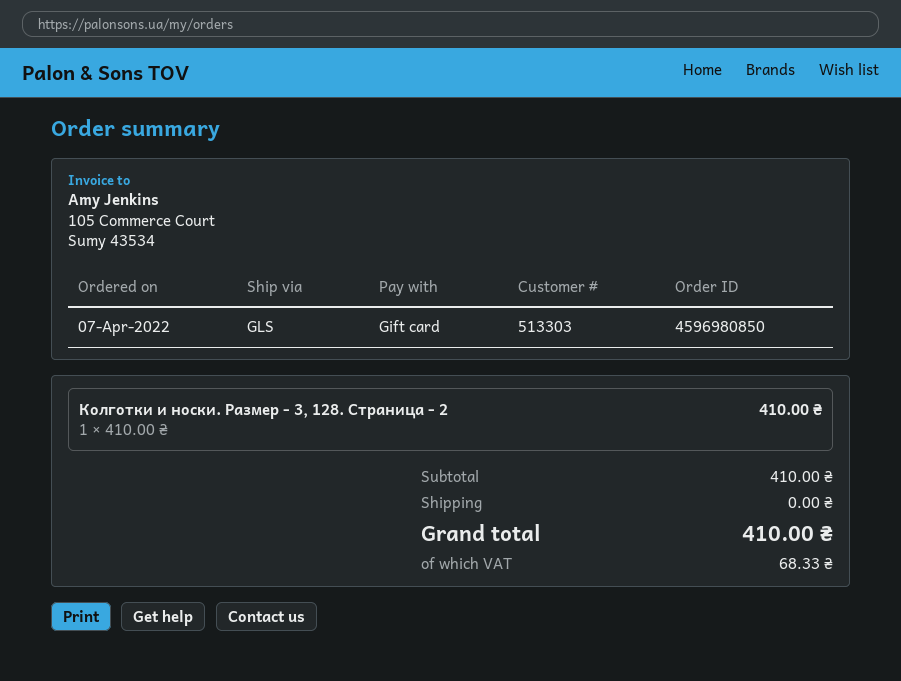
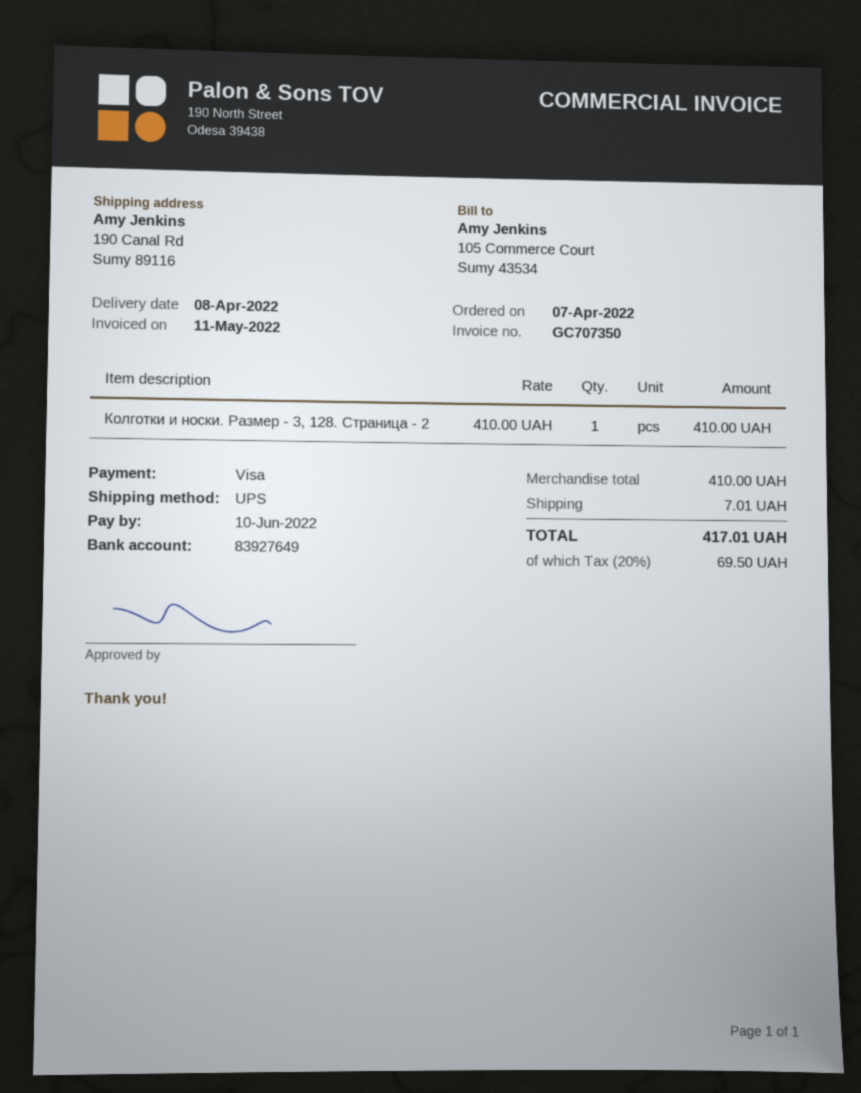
payment method: gift card -> Visa
shipping method: GLS -> UPS
shipping: 0.00 -> 7.01
tax: 68.33 -> 69.50
total: 410.00 -> 417.01

